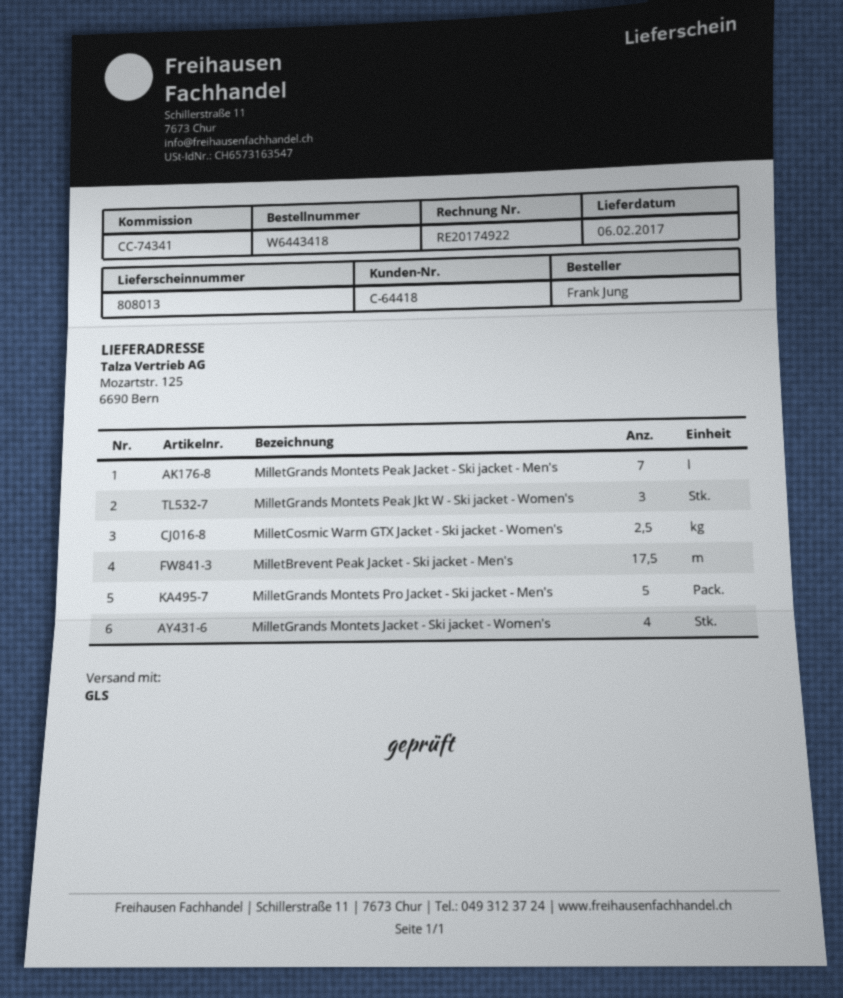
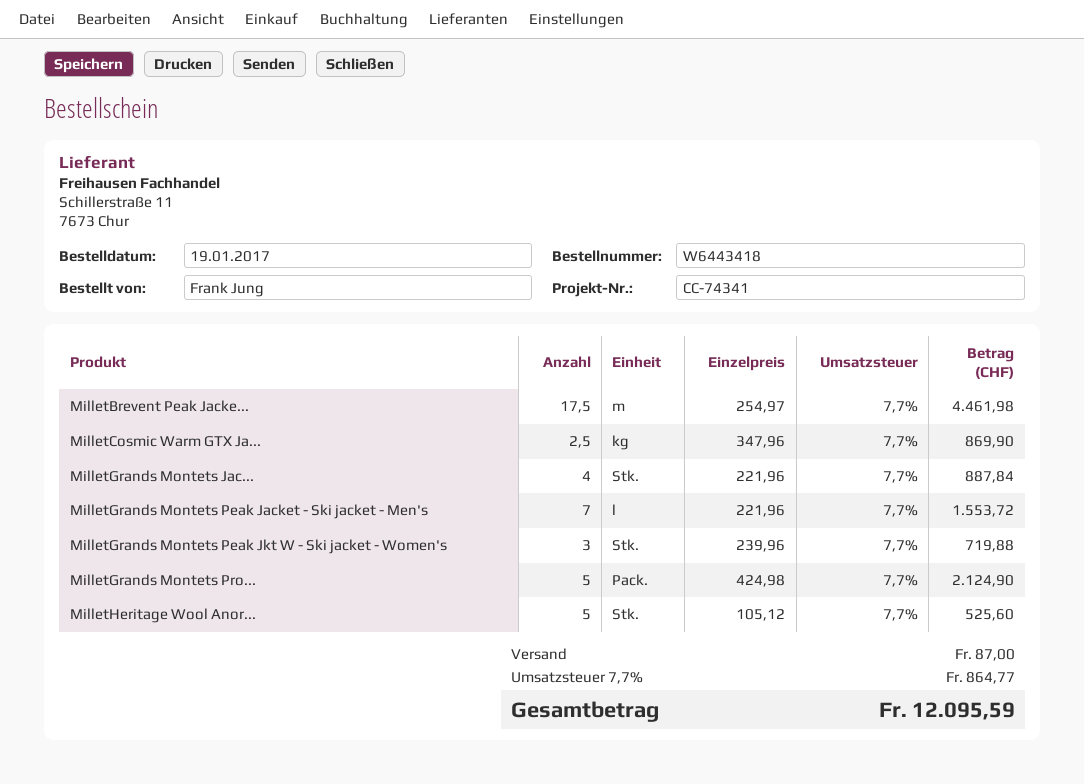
MilletHeritage Wool Anor...: none -> 5

